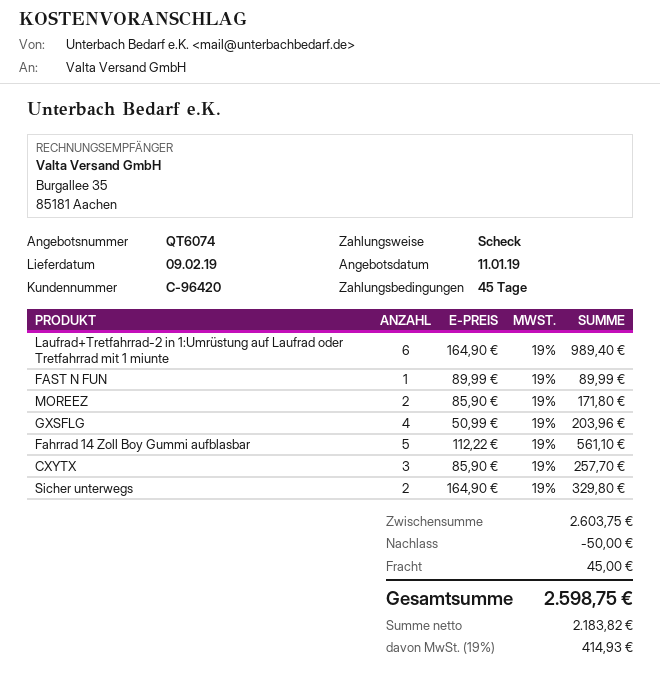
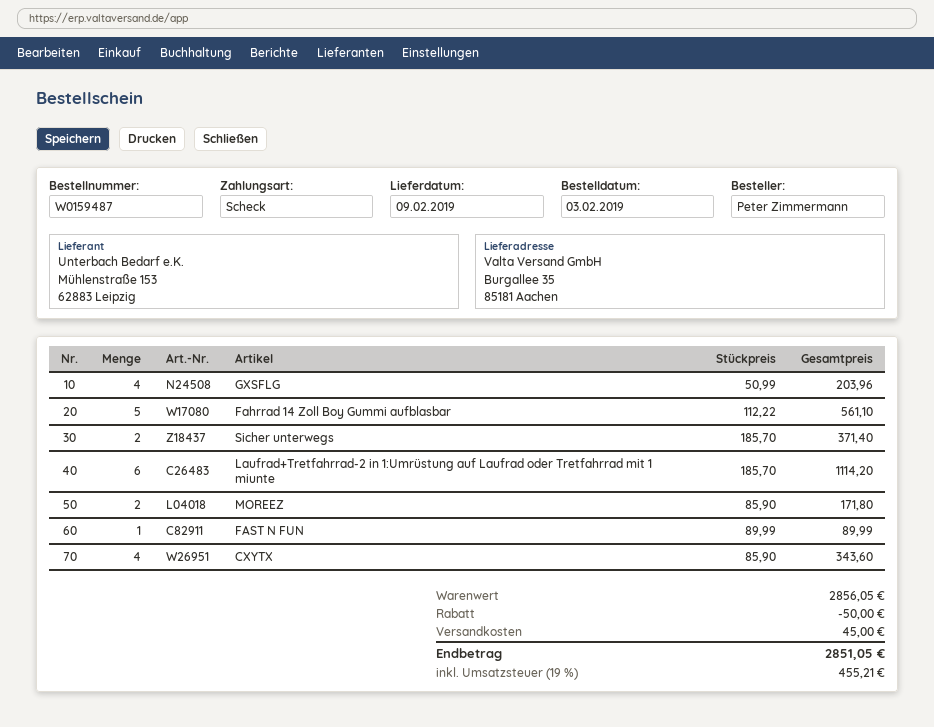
Laufrad+Tretfahrrad-2 in 1:Umrüstung auf Laufrad oder Tretfahrrad mit 1 miunte: 6 x 164.90 = 989.40 -> 6 x 185.70 = 1114.20
CXYTX: 3 x 85.90 = 257.70 -> 4 x 85.90 = 343.60
Sicher unterwegs: 2 x 164.90 = 329.80 -> 2 x 185.70 = 371.40
subtotal: 2603.75 -> 2856.05
tax: 19% = 414.93 -> 19% = 455.21
total: 2598.75 -> 2851.05

